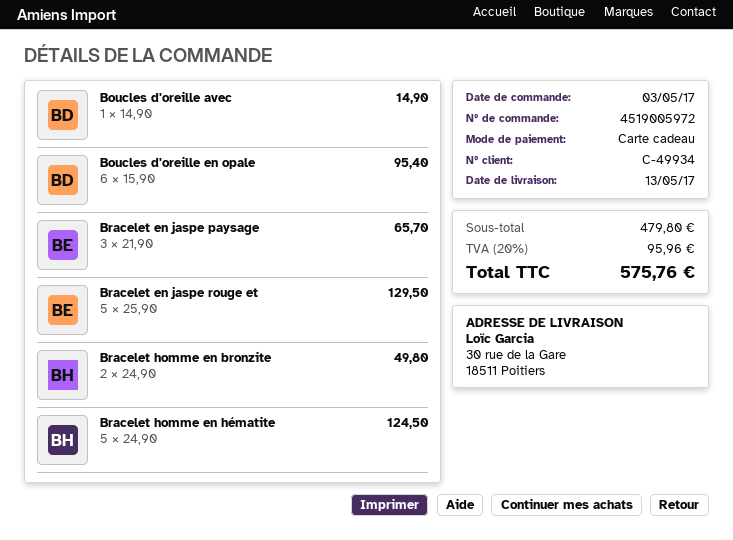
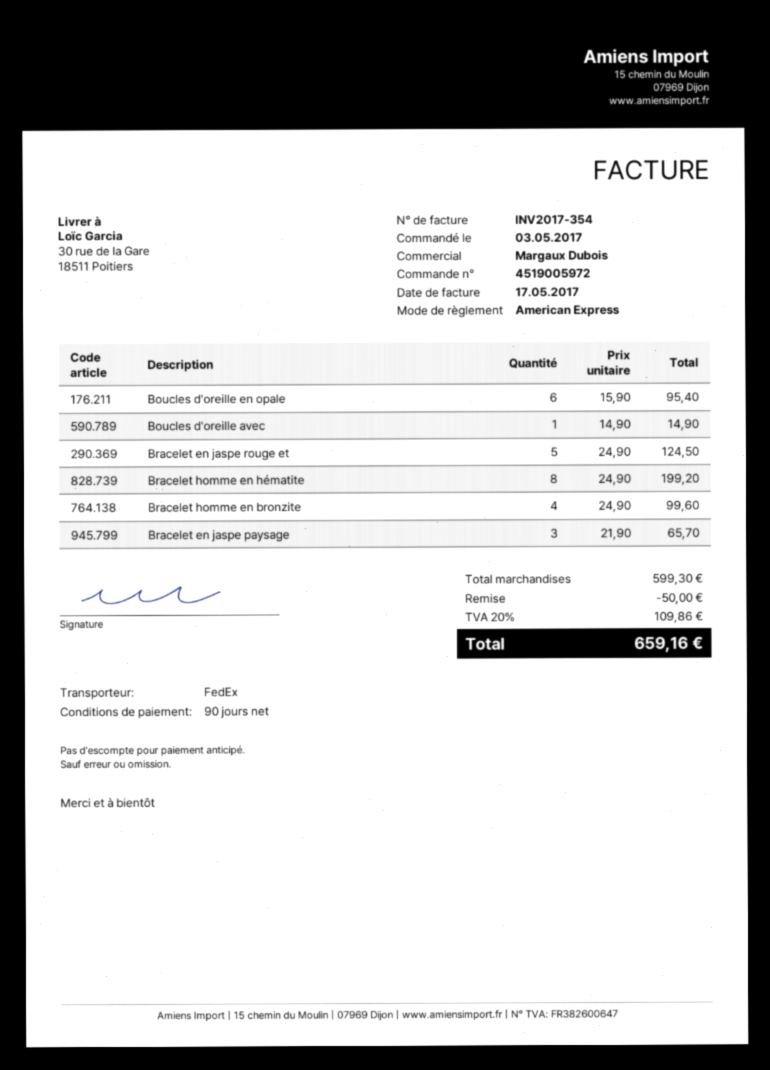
payment method: gift card -> American Express
Bracelet en jaspe rouge et: 5 x 25.90 = 129.50 -> 5 x 24.90 = 124.50
Bracelet homme en bronzite: 2 x 24.90 = 49.80 -> 4 x 24.90 = 99.60
Bracelet homme en hématite: 5 x 24.90 = 124.50 -> 8 x 24.90 = 199.20
subtotal: 479.80 -> 599.30
discount: none -> 50.00
tax: 20% = 95.96 -> 20% = 109.86
total: 575.76 -> 659.16

